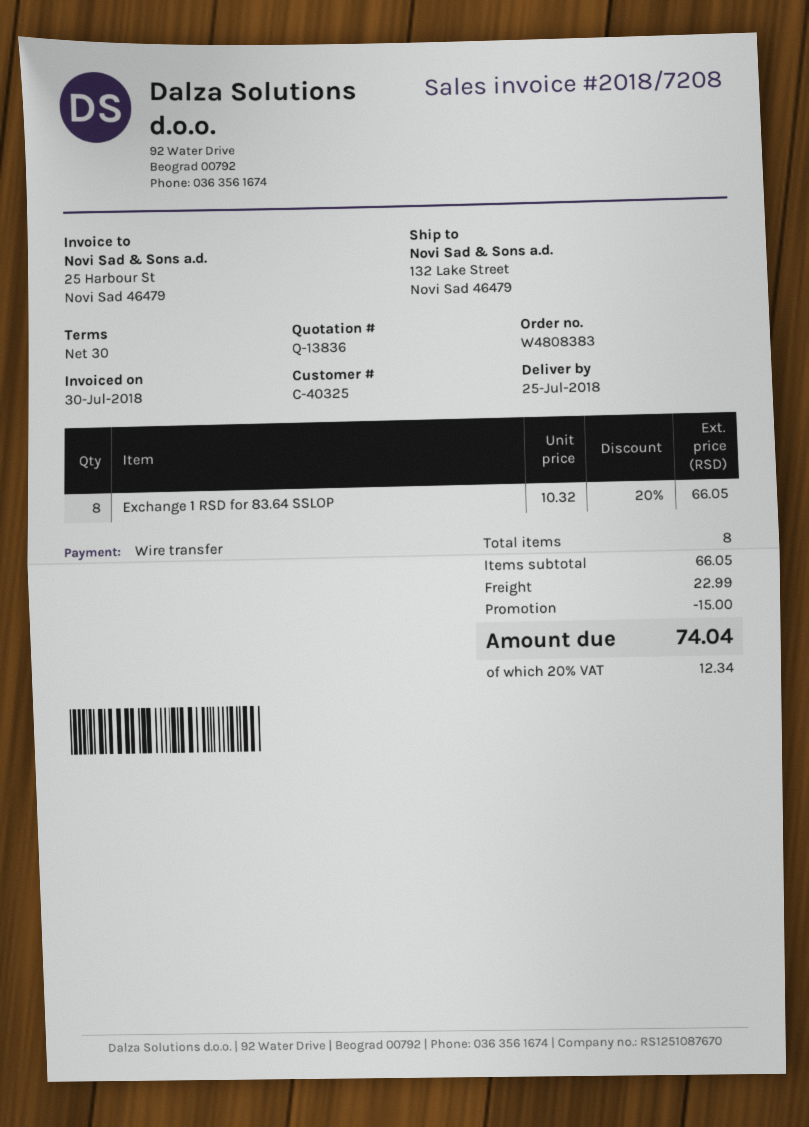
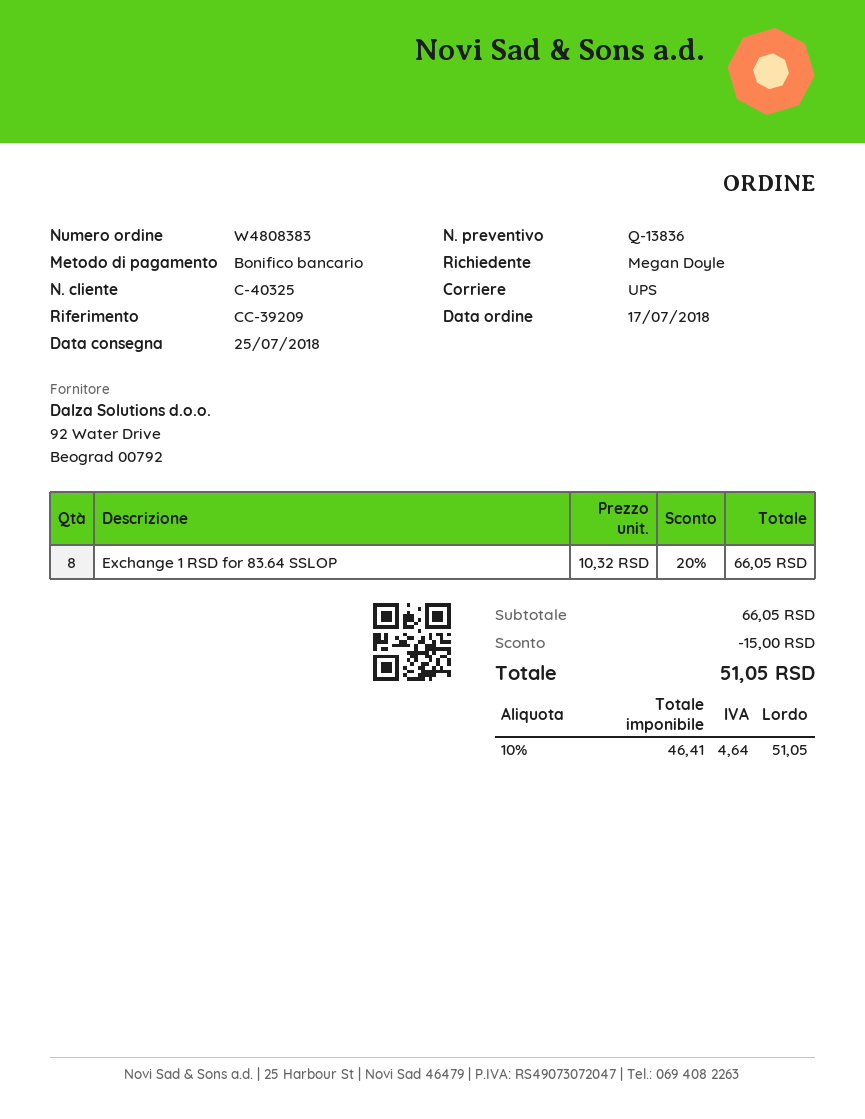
shipping: 22.99 -> none
tax: 20% = 12.34 -> 10% = 4.64
total: 74.04 -> 51.05

